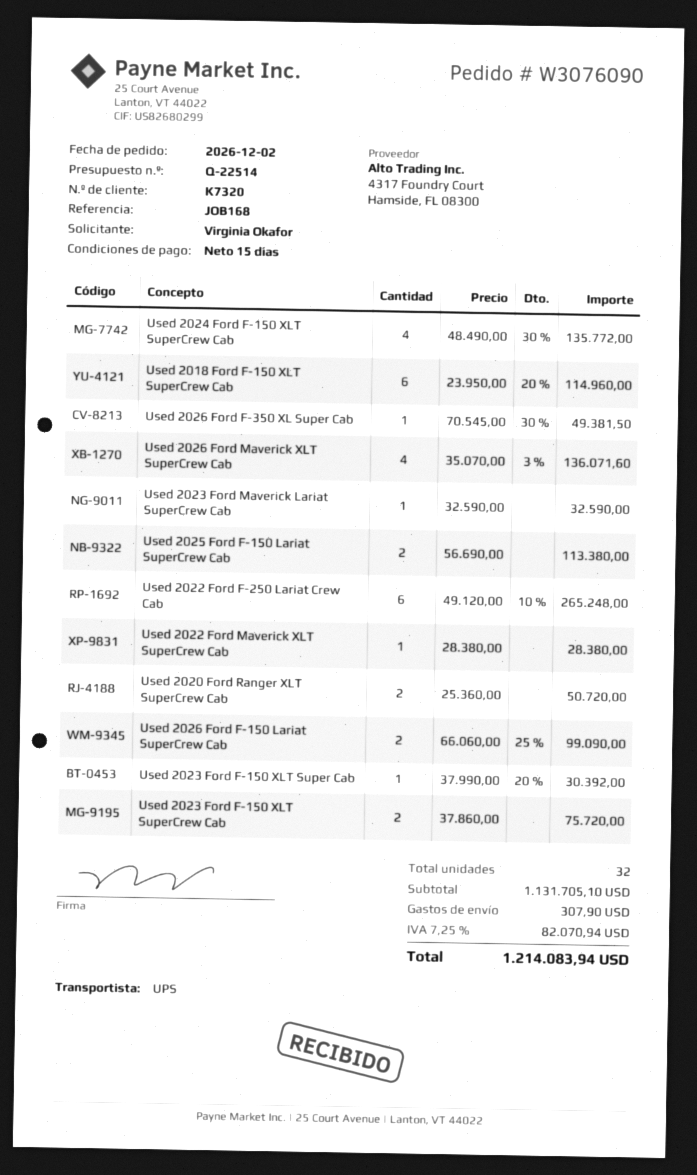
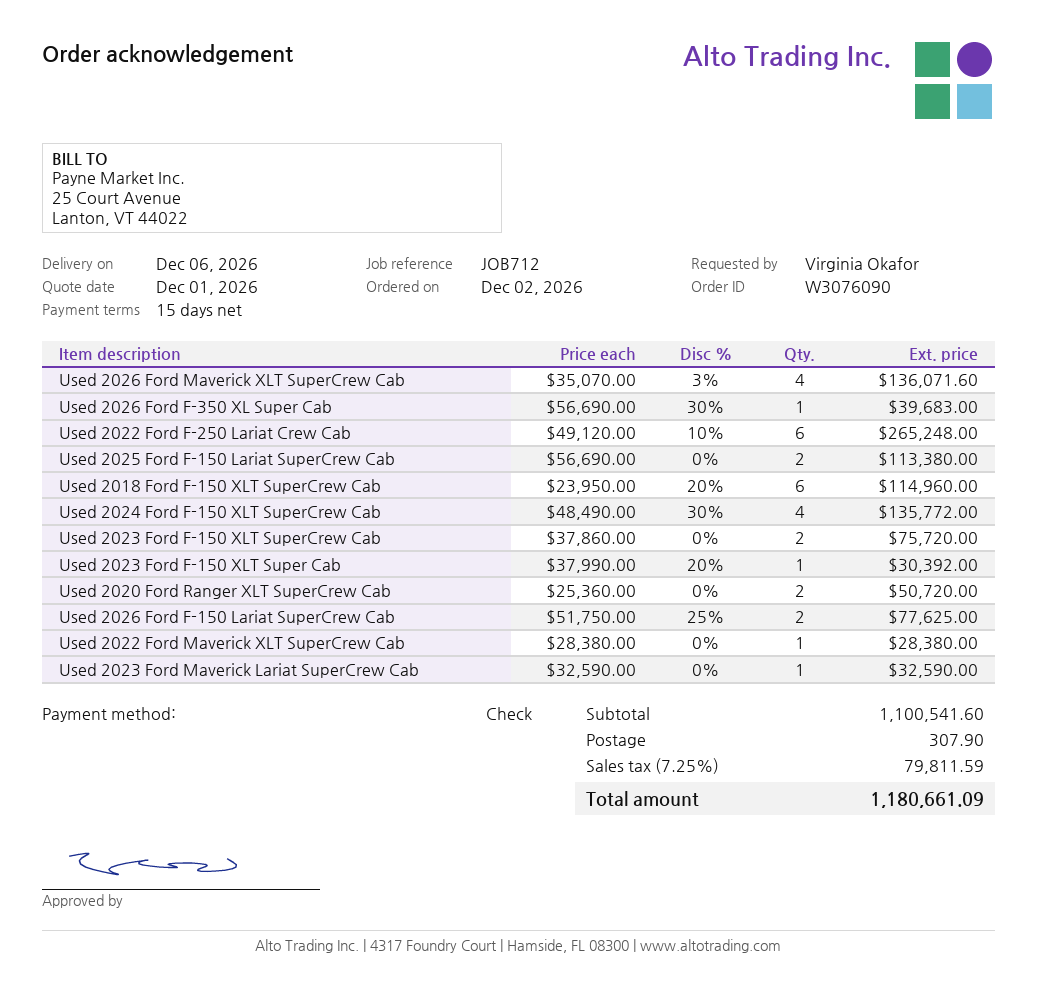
reference: JOB168 -> JOB712
Used 2026 Ford F-350 XL Super Cab: 1 x 70545.00 - 30% = 49381.50 -> 1 x 56690.00 - 30% = 39683.00
Used 2026 Ford F-150 Lariat SuperCrew Cab: 2 x 66060.00 - 25% = 99090.00 -> 2 x 51750.00 - 25% = 77625.00
subtotal: 1131705.10 -> 1100541.60
tax: 7.25% = 82070.94 -> 7.25% = 79811.59
total: 1214083.94 -> 1180661.09

